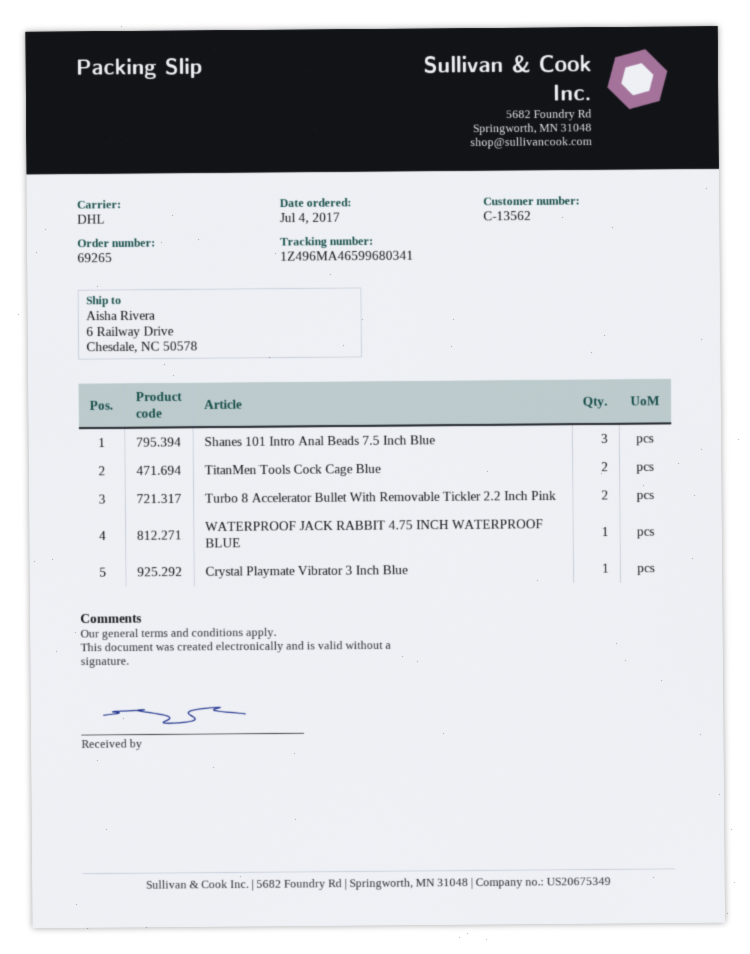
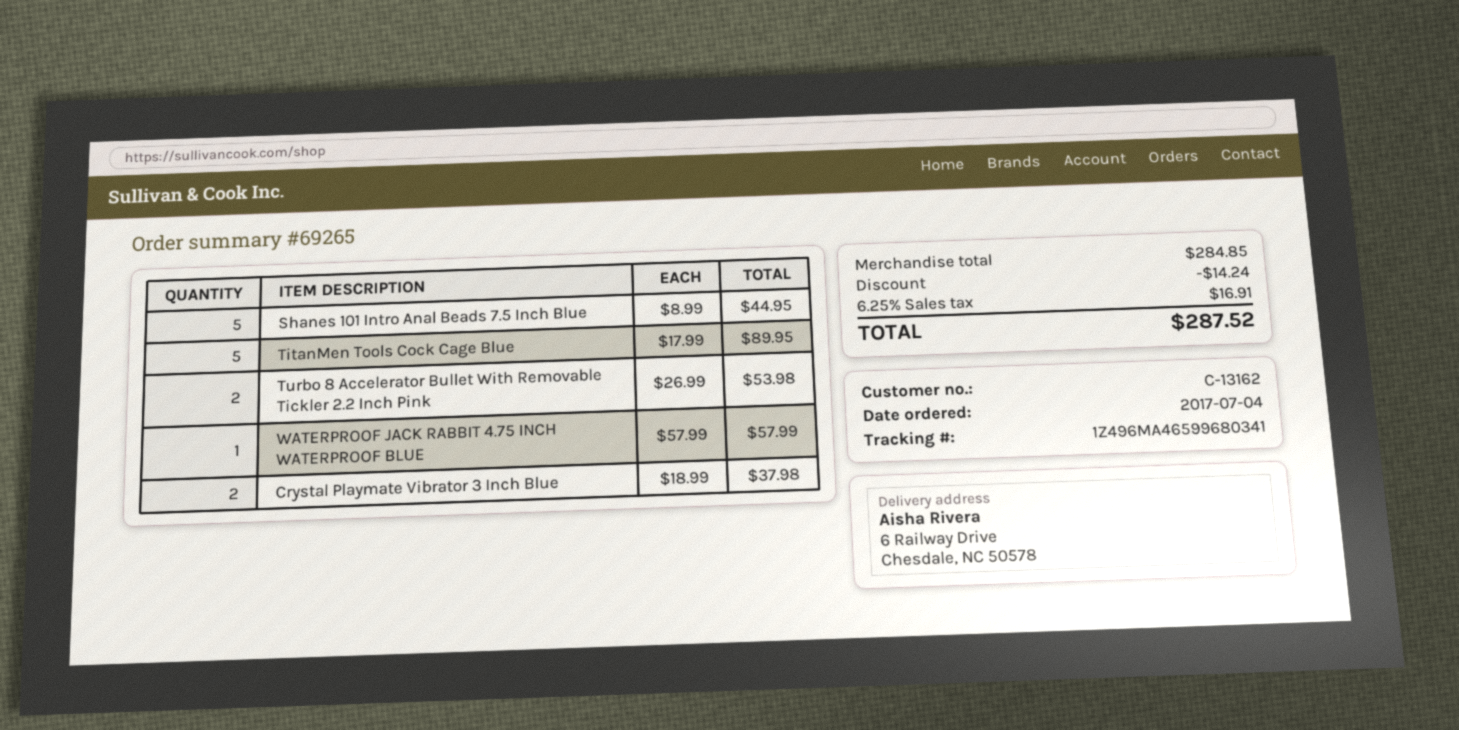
customer number: C-13562 -> C-13162
Shanes 101 Intro Anal Beads 7.5 Inch Blue: 3 -> 5
TitanMen Tools Cock Cage Blue: 2 -> 5
Crystal Playmate Vibrator 3 Inch Blue: 1 -> 2

